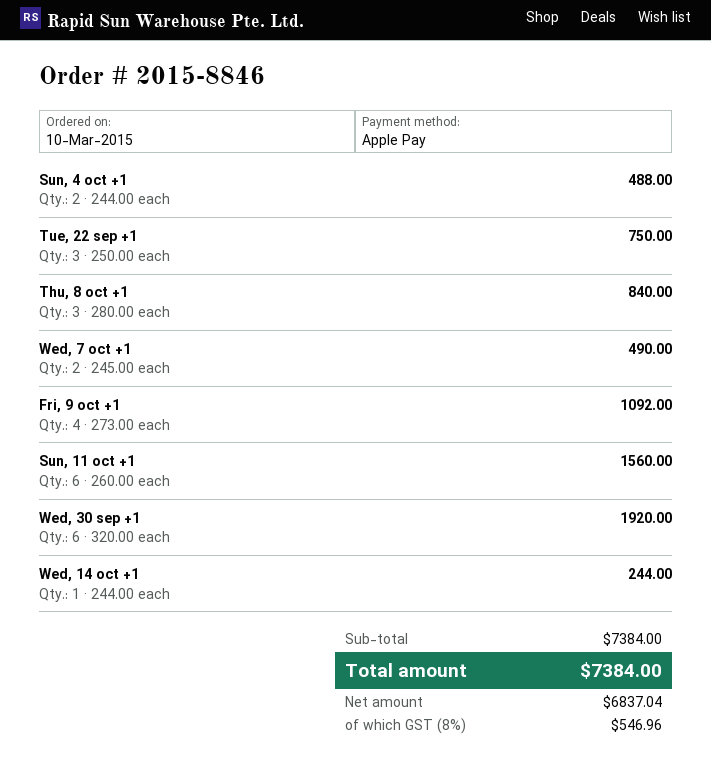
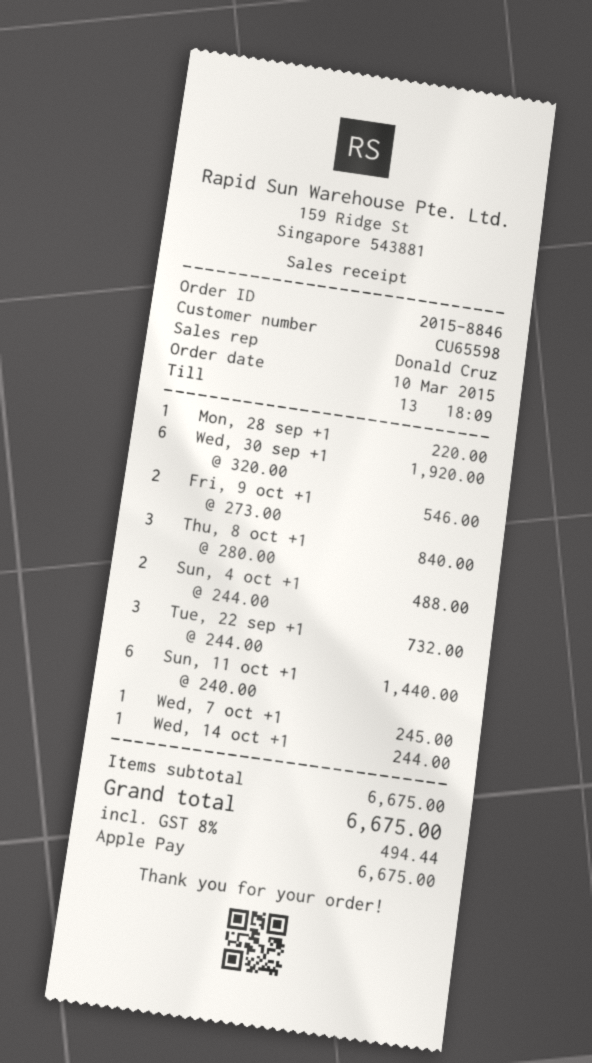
Tue, 22 sep +1: 3 x 250.00 = 750.00 -> 3 x 244.00 = 732.00
Wed, 7 oct +1: 2 x 245.00 = 490.00 -> 1 x 245.00 = 245.00
Fri, 9 oct +1: 4 x 273.00 = 1092.00 -> 2 x 273.00 = 546.00
Sun, 11 oct +1: 6 x 260.00 = 1560.00 -> 6 x 240.00 = 1440.00
Mon, 28 sep +1: none -> 1 x 220.00 = 220.00
subtotal: 7384.00 -> 6675.00
tax: 8% = 546.96 -> 8% = 494.44
total: 7384.00 -> 6675.00

